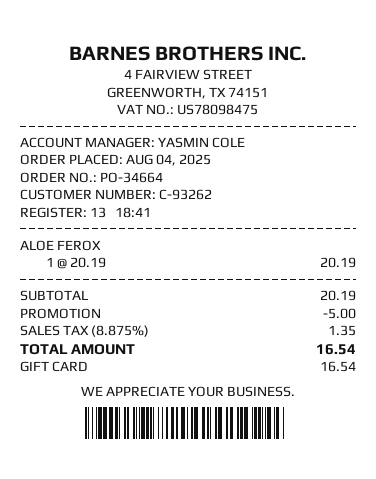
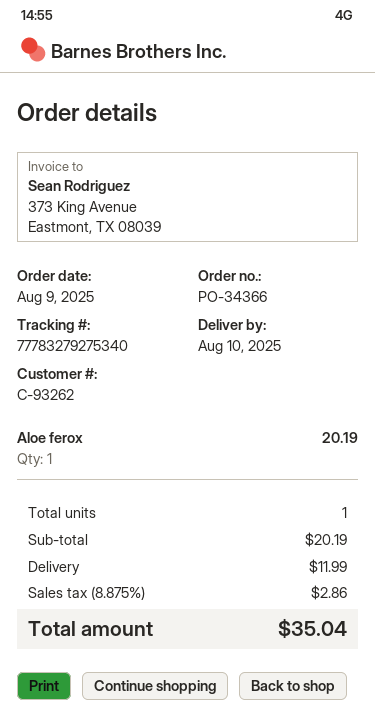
order number: PO-34664 -> PO-34366
order date: 2025-08-04 -> 2025-08-09
discount: 5.00 -> none
shipping: none -> 11.99
tax: 8.875% = 1.35 -> 8.875% = 2.86
total: 16.54 -> 35.04

